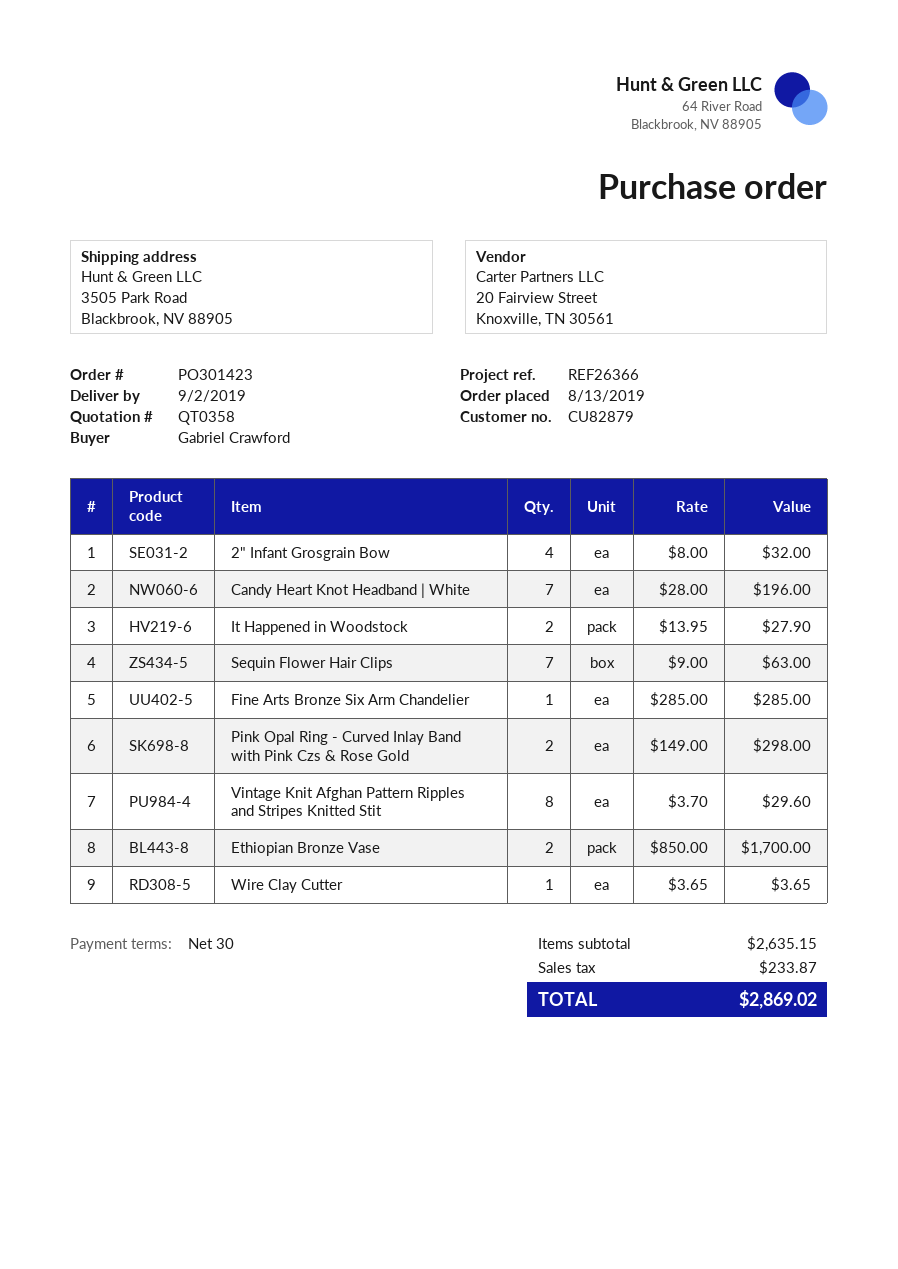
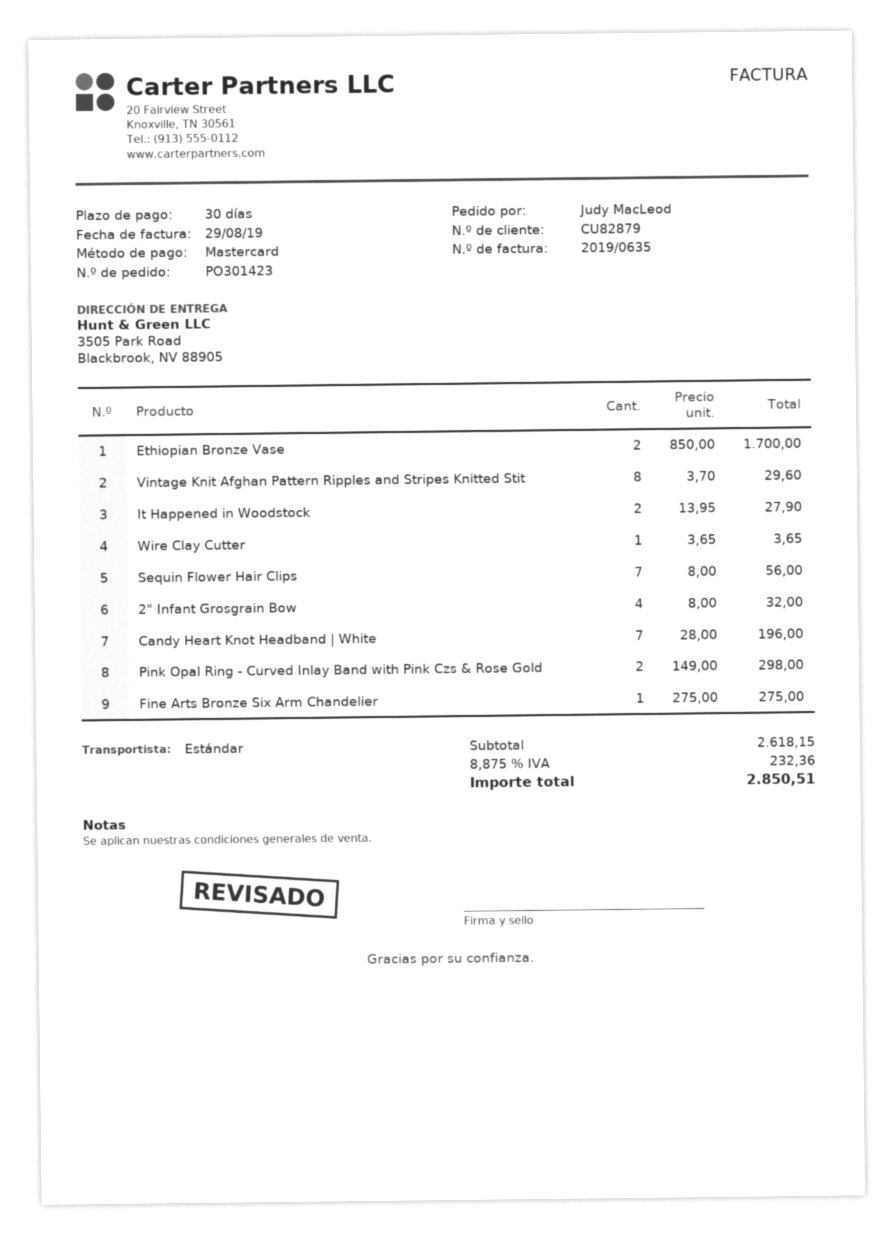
ordered by: Gabriel Crawford -> Judy MacLeod
Sequin Flower Hair Clips: 7 x 9.00 = 63.00 -> 7 x 8.00 = 56.00
Fine Arts Bronze Six Arm Chandelier: 1 x 285.00 = 285.00 -> 1 x 275.00 = 275.00
subtotal: 2635.15 -> 2618.15
tax: 233.87 -> 232.36
total: 2869.02 -> 2850.51

